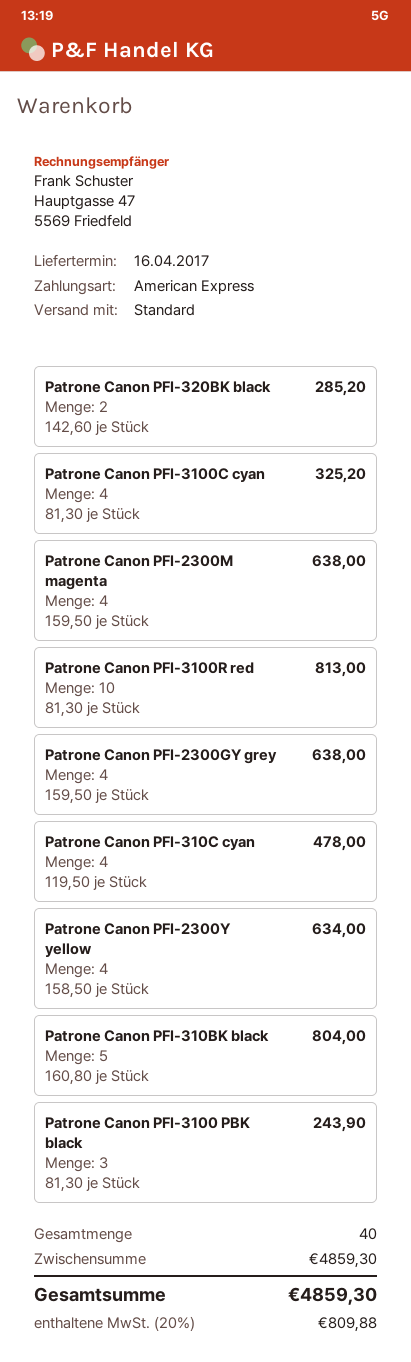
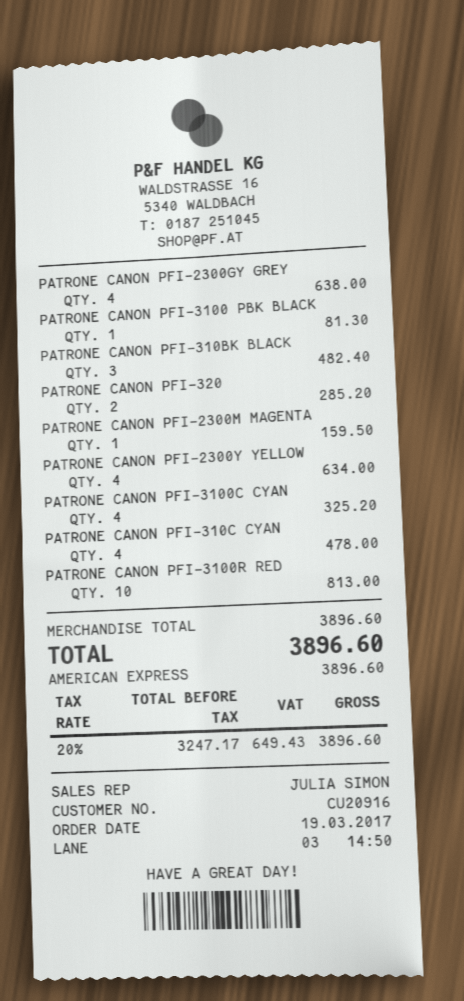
Patrone Canon PFI-2300M magenta: 4 for 638.00 -> 1 for 159.50
Patrone Canon PFI-310BK black: 5 for 804.00 -> 3 for 482.40
Patrone Canon PFI-3100 PBK black: 3 for 243.90 -> 1 for 81.30
subtotal: 4859.30 -> 3896.60
tax: 20% = 809.88 -> 20% = 649.43
total: 4859.30 -> 3896.60

